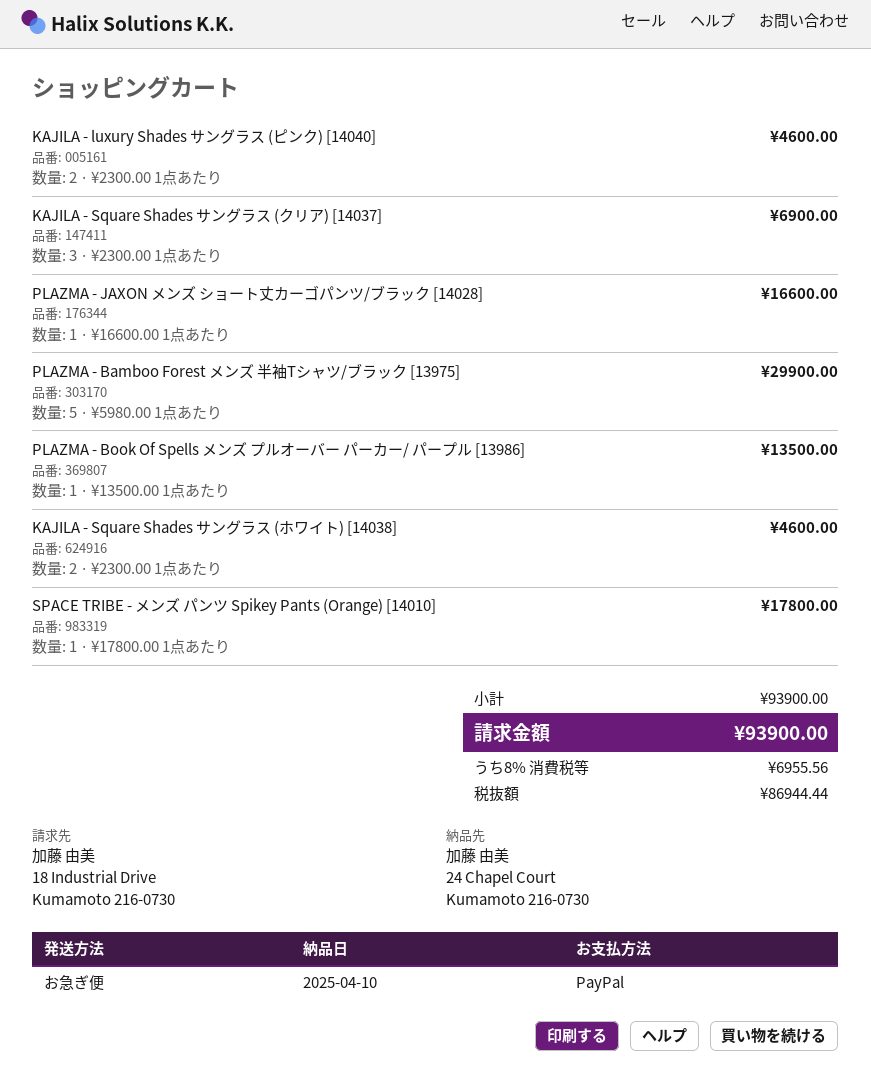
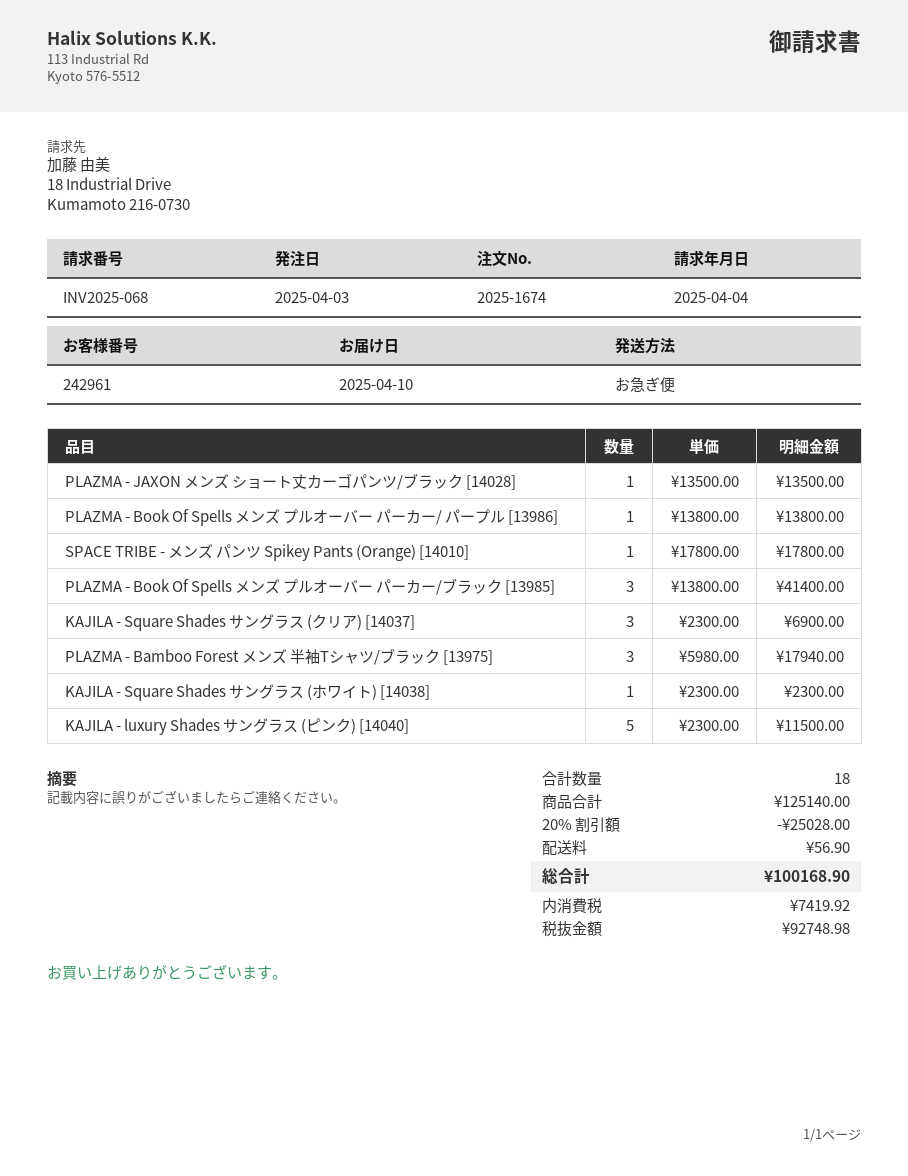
KAJILA - luxury Shades サングラス (ピンク) [14040]: 2 x 2300.00 = 4600.00 -> 5 x 2300.00 = 11500.00
PLAZMA - JAXON メンズ ショート丈カーゴパンツ/ブラック [14028]: 1 x 16600.00 = 16600.00 -> 1 x 13500.00 = 13500.00
PLAZMA - Bamboo Forest メンズ 半袖Tシャツ/ブラック [13975]: 5 x 5980.00 = 29900.00 -> 3 x 5980.00 = 17940.00
PLAZMA - Book Of Spells メンズ プルオーバー パーカー/ パープル [13986]: 1 x 13500.00 = 13500.00 -> 1 x 13800.00 = 13800.00
KAJILA - Square Shades サングラス (ホワイト) [14038]: 2 x 2300.00 = 4600.00 -> 1 x 2300.00 = 2300.00
PLAZMA - Book Of Spells メンズ プルオーバー パーカー/ブラック [13985]: none -> 3 x 13800.00 = 41400.00
subtotal: 93900.00 -> 125140.00
discount: none -> 20% = 25028.00
shipping: none -> 56.90
net: 86944.44 -> 92748.98
tax: 6955.56 -> 7419.92
total: 93900.00 -> 100168.90

